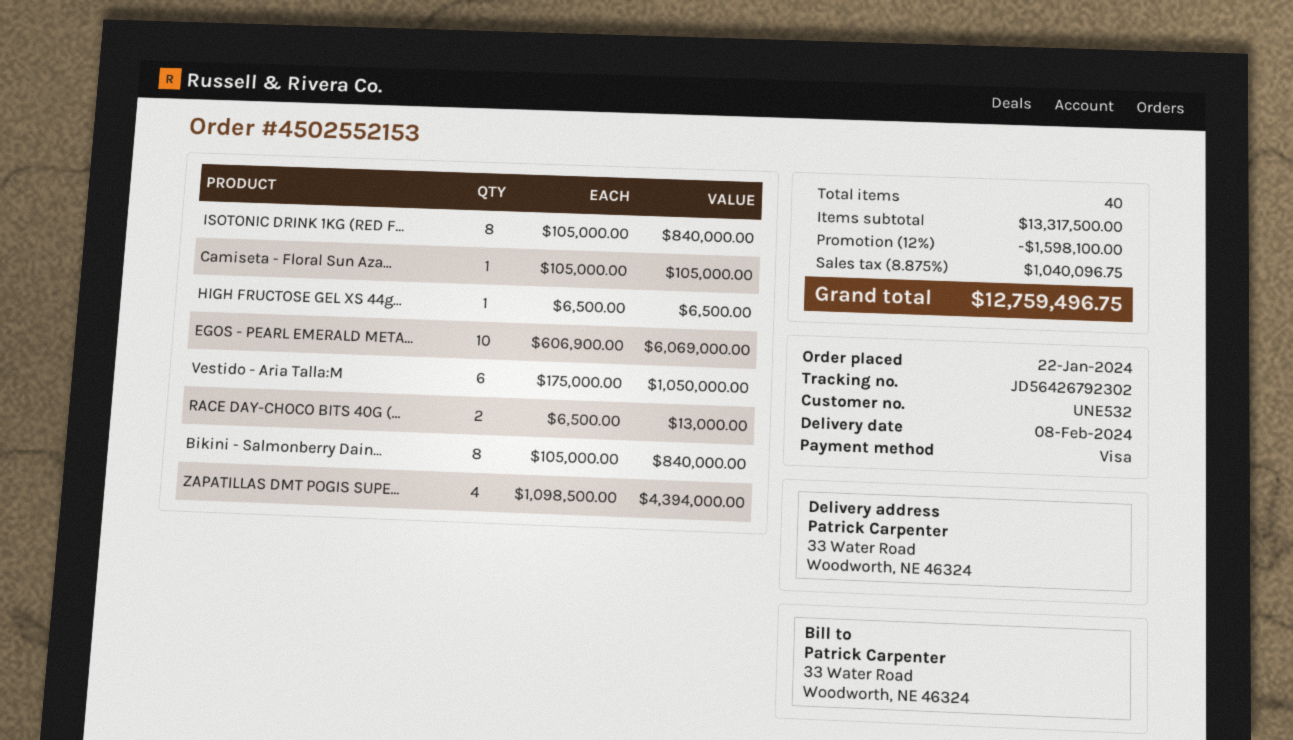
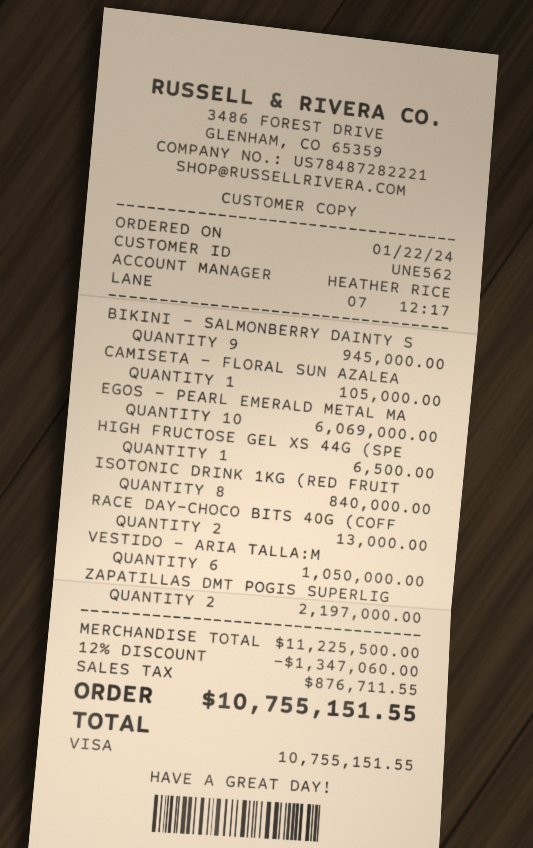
customer number: UNE532 -> UNE562
Bikini - Salmonberry Dain...: 8 for 840000.00 -> 9 for 945000.00
ZAPATILLAS DMT POGIS SUPE...: 4 for 4394000.00 -> 2 for 2197000.00
subtotal: 13317500.00 -> 11225500.00
discount: 12% = 1598100.00 -> 12% = 1347060.00
tax: 1040096.75 -> 876711.55
total: 12759496.75 -> 10755151.55

